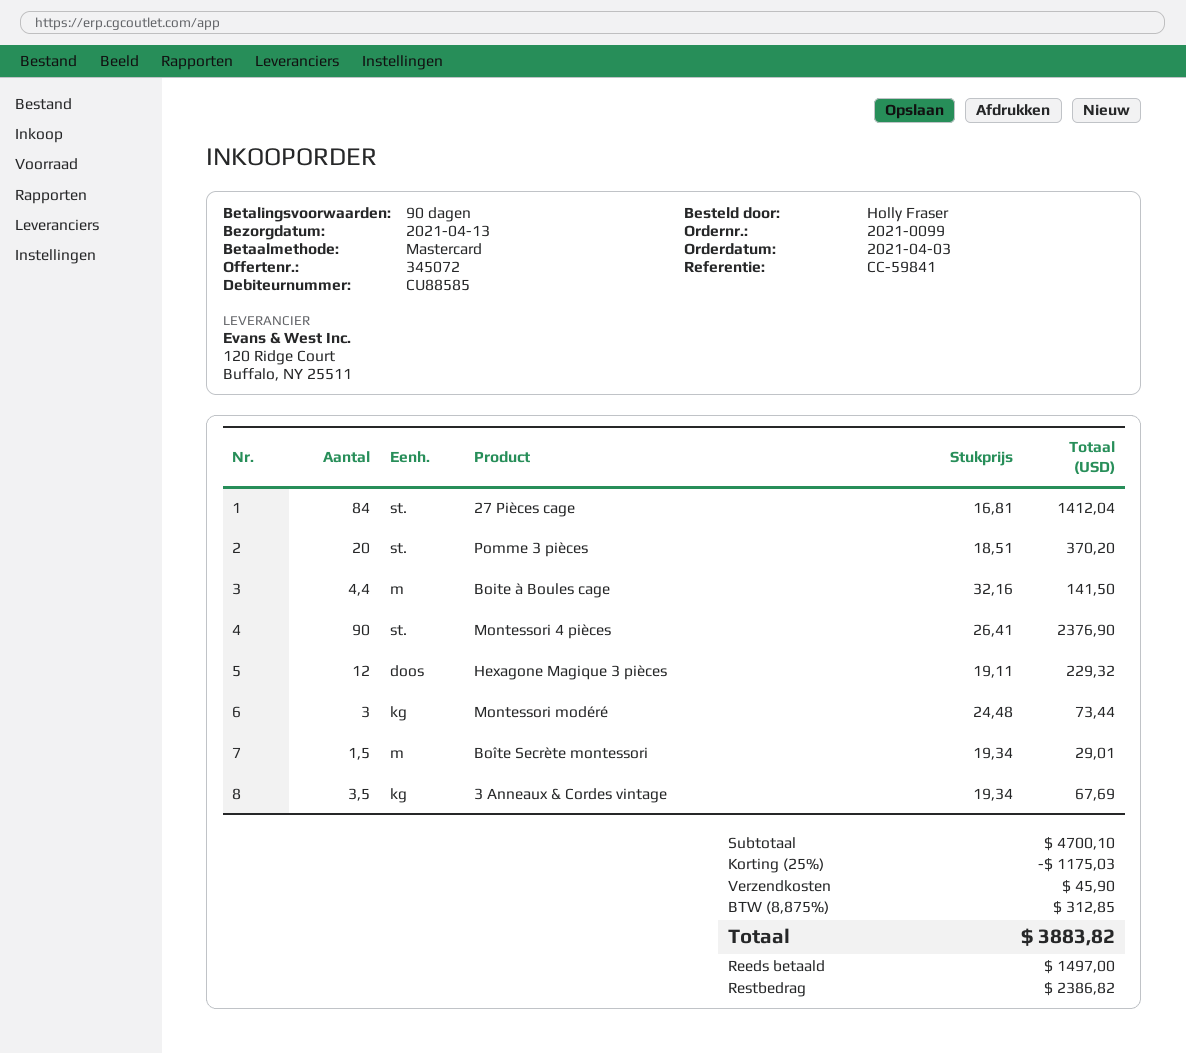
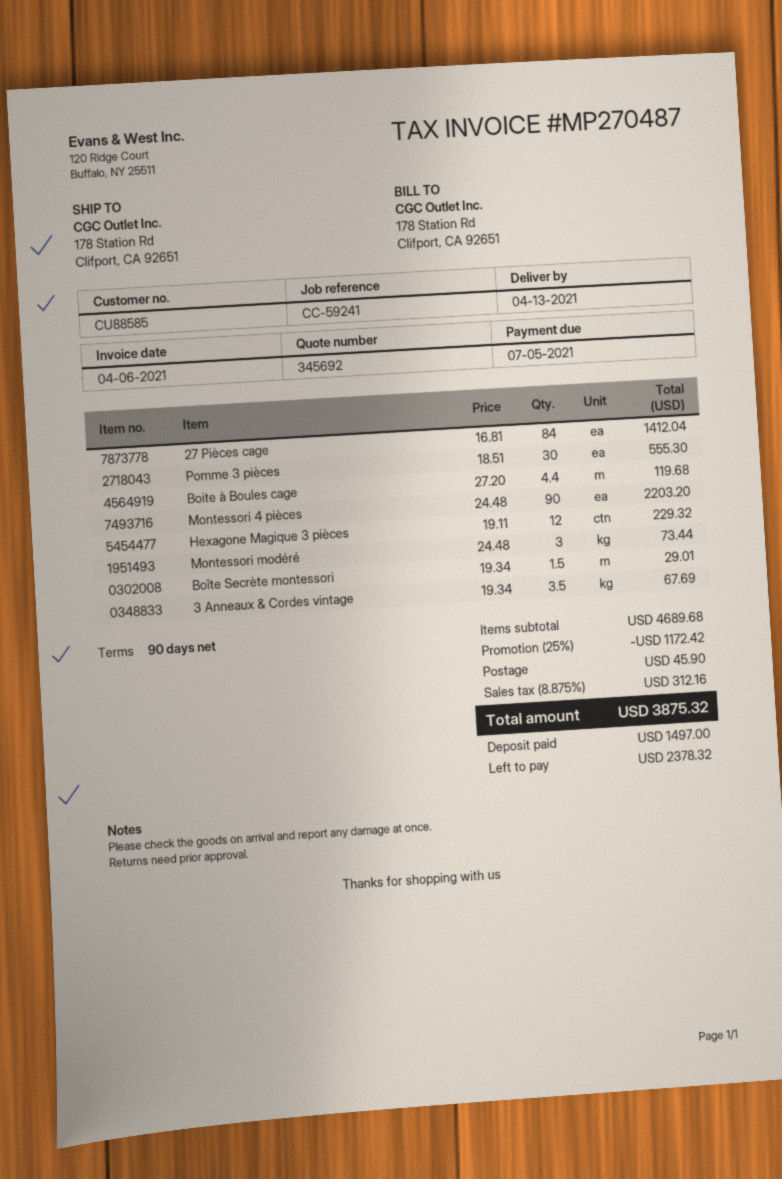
quote number: 345072 -> 345692
reference: CC-59841 -> CC-59241
Pomme 3 pièces: 20 x 18.51 = 370.20 -> 30 x 18.51 = 555.30
Boite à Boules cage: 4.4 x 32.16 = 141.50 -> 4.4 x 27.20 = 119.68
Montessori 4 pièces: 90 x 26.41 = 2376.90 -> 90 x 24.48 = 2203.20
subtotal: 4700.10 -> 4689.68
discount: 25% = 1175.03 -> 25% = 1172.42
tax: 8.875% = 312.85 -> 8.875% = 312.16
total: 3883.82 -> 3875.32
balance: 2386.82 -> 2378.32

